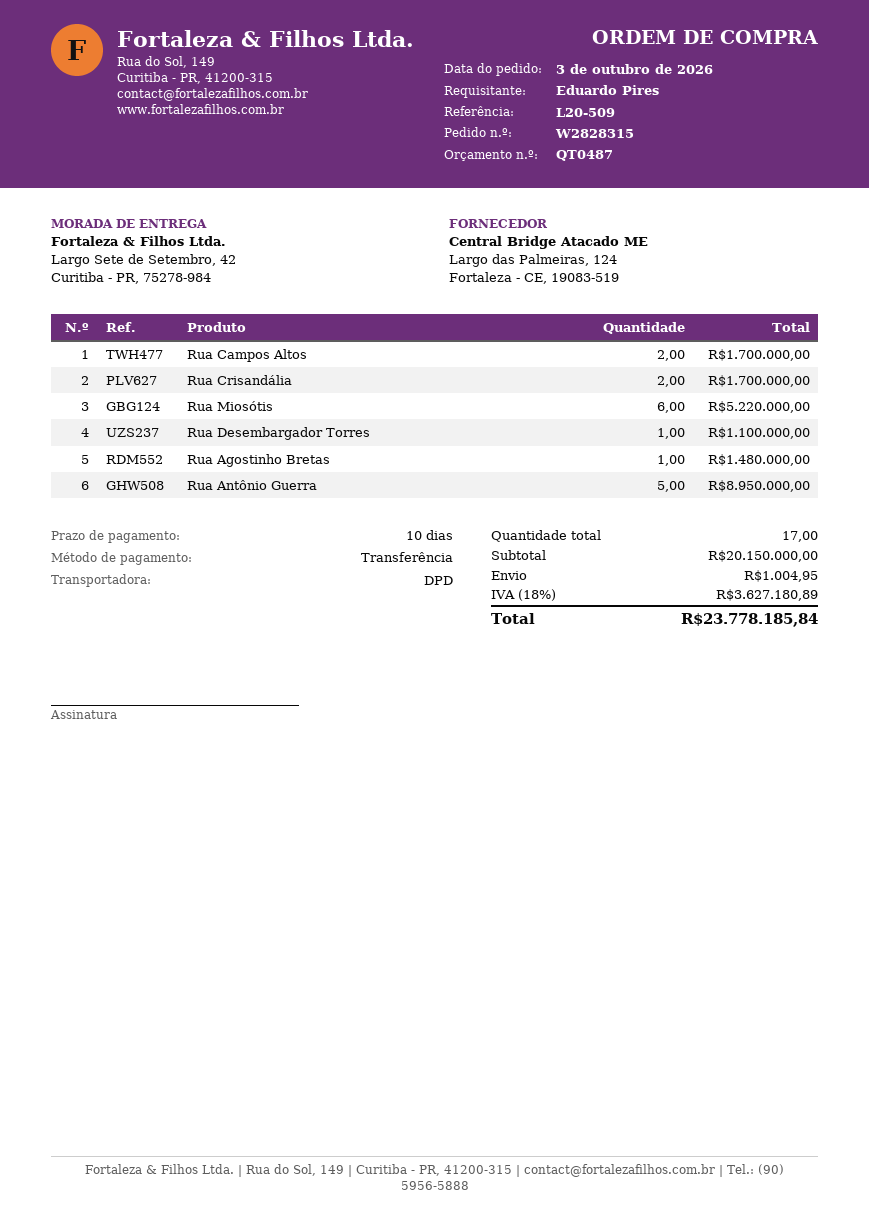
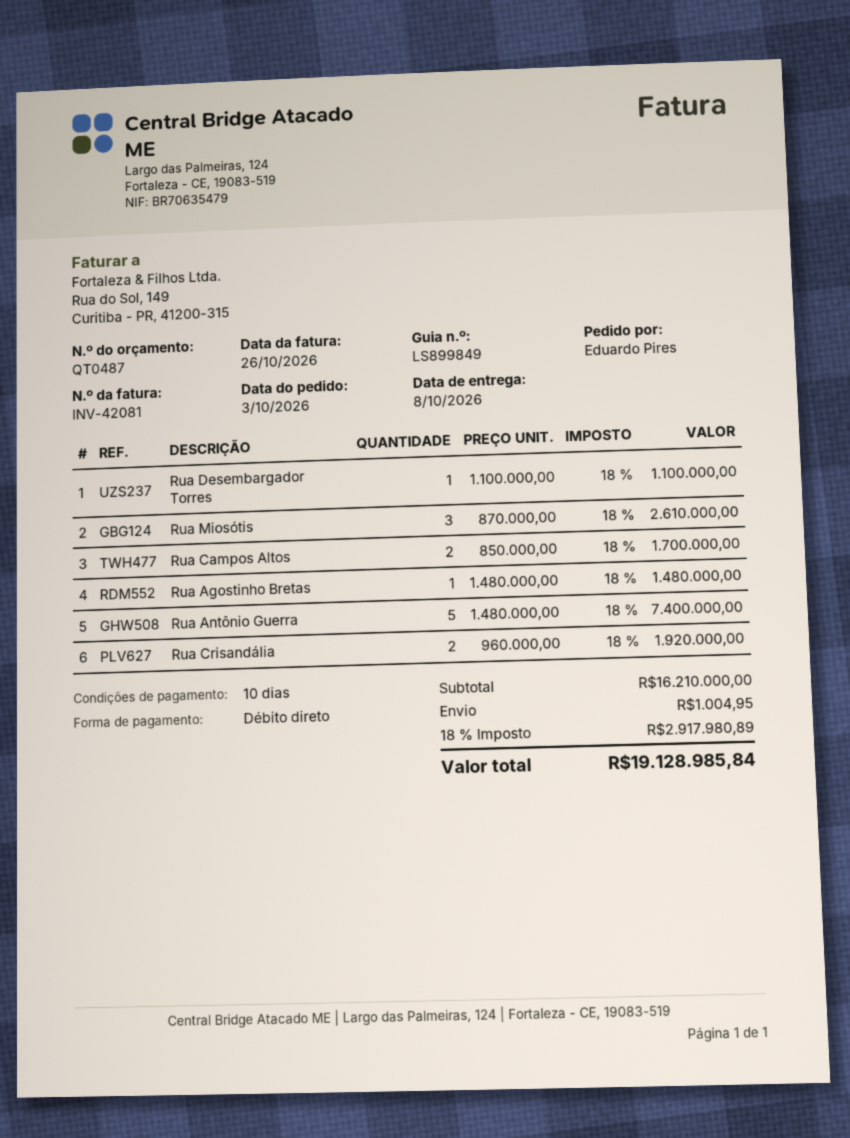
payment method: bank transfer -> direct debit
Rua Crisandália: 2 for 1700000.00 -> 2 for 1920000.00
Rua Miosótis: 6 for 5220000.00 -> 3 for 2610000.00
Rua Antônio Guerra: 5 for 8950000.00 -> 5 for 7400000.00
subtotal: 20150000.00 -> 16210000.00
tax: 18% = 3627180.89 -> 18% = 2917980.89
total: 23778185.84 -> 19128985.84

